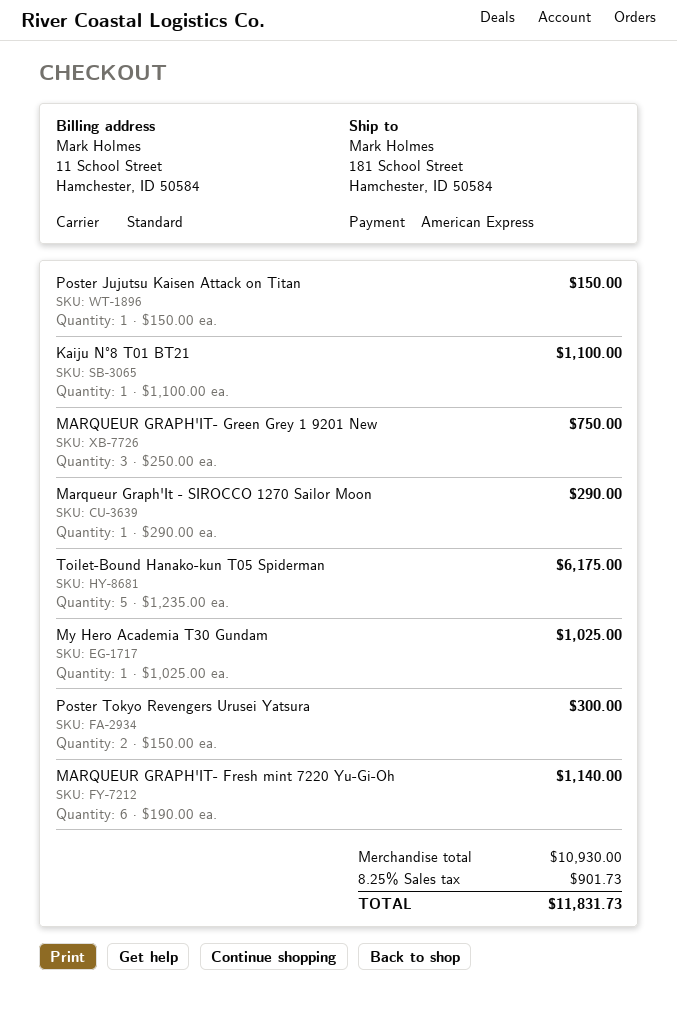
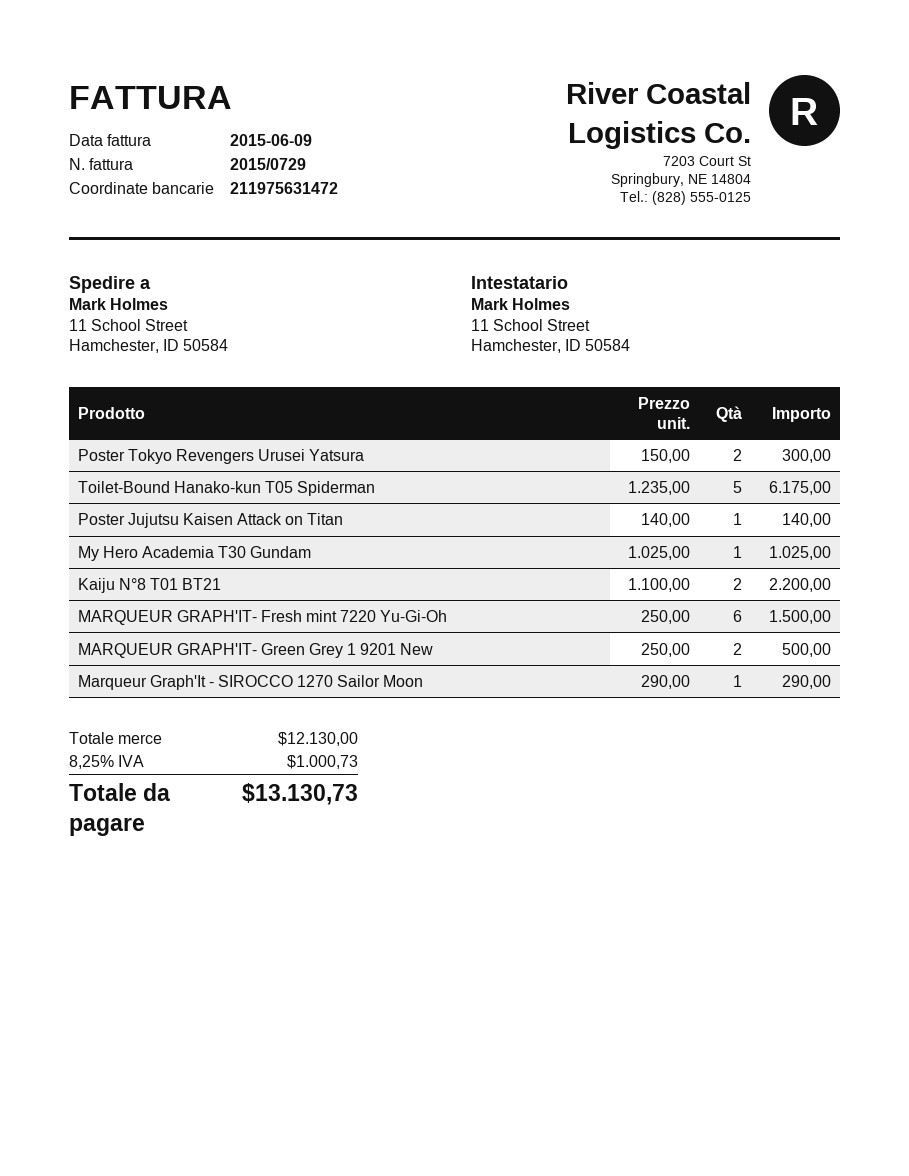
ship to: 181 School Street, Hamchester, ID 50584 -> 11 School Street, Hamchester, ID 50584
Poster Jujutsu Kaisen Attack on Titan: 1 x 150.00 = 150.00 -> 1 x 140.00 = 140.00
Kaiju N°8 T01 BT21: 1 x 1100.00 = 1100.00 -> 2 x 1100.00 = 2200.00
MARQUEUR GRAPH'IT- Green Grey 1 9201 New: 3 x 250.00 = 750.00 -> 2 x 250.00 = 500.00
MARQUEUR GRAPH'IT- Fresh mint 7220 Yu-Gi-Oh: 6 x 190.00 = 1140.00 -> 6 x 250.00 = 1500.00
subtotal: 10930.00 -> 12130.00
tax: 8.25% = 901.73 -> 8.25% = 1000.73
total: 11831.73 -> 13130.73

